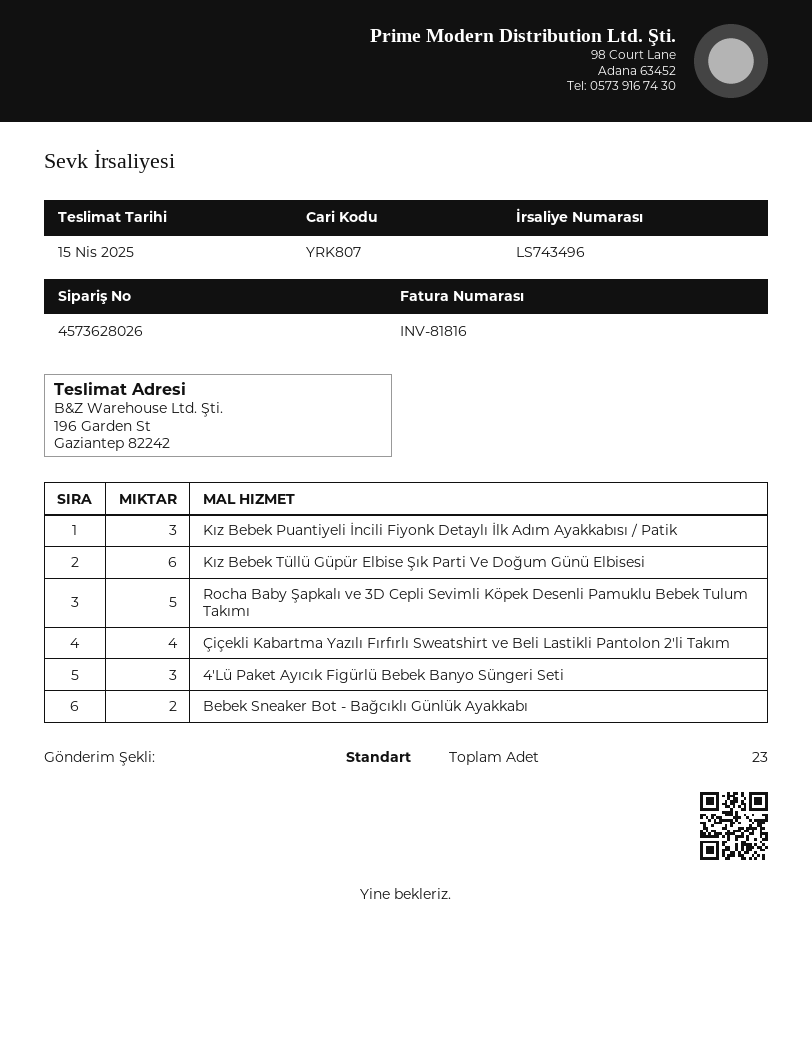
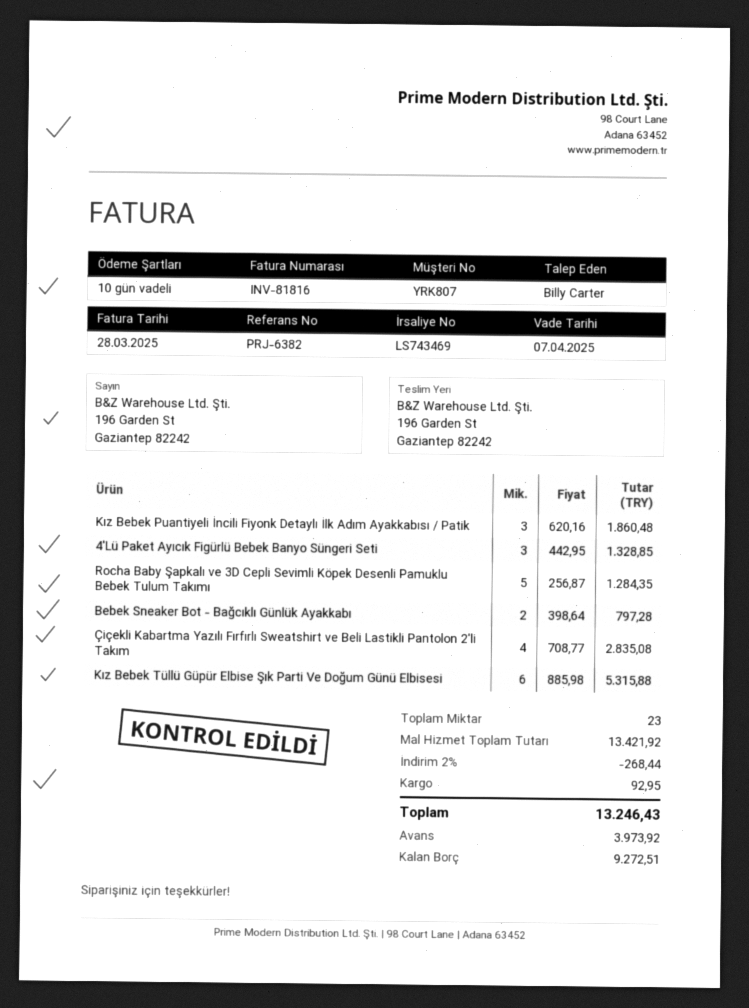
delivery note number: LS743496 -> LS743469

